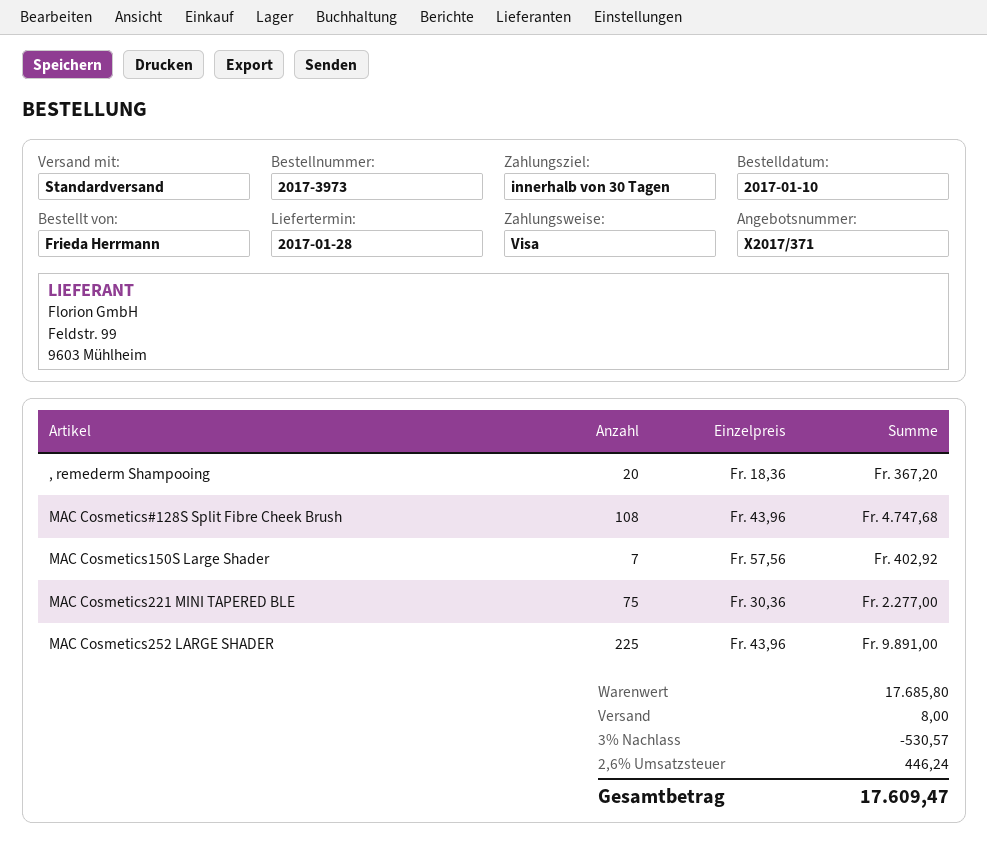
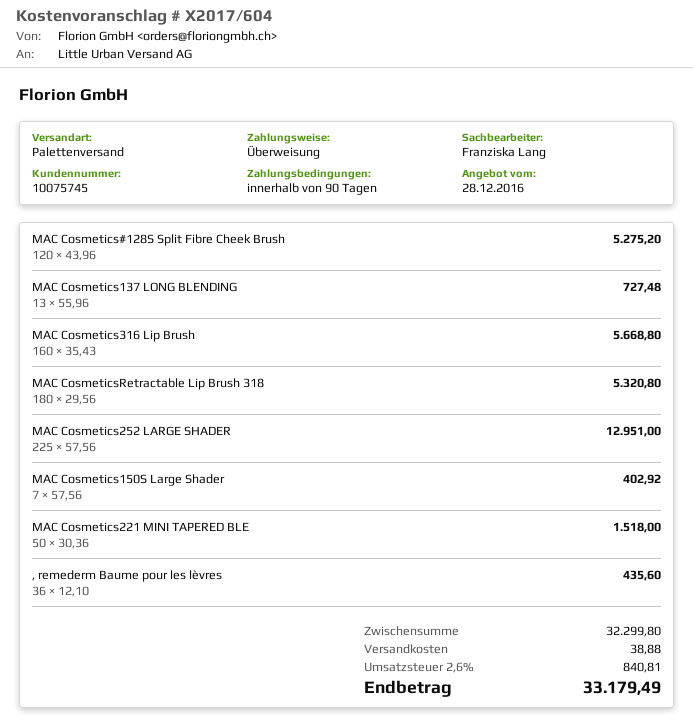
quote number: X2017/371 -> X2017/604
payment terms: 30 days -> 90 days
payment method: Visa -> bank transfer
shipping method: standard -> pallet freight
, remederm Shampooing: 20 x 18.36 = 367.20 -> none
MAC Cosmetics#128S Split Fibre Cheek Brush: 108 x 43.96 = 4747.68 -> 120 x 43.96 = 5275.20
MAC Cosmetics221 MINI TAPERED BLE: 75 x 30.36 = 2277.00 -> 50 x 30.36 = 1518.00
MAC Cosmetics252 LARGE SHADER: 225 x 43.96 = 9891.00 -> 225 x 57.56 = 12951.00
MAC Cosmetics137 LONG BLENDING: none -> 13 x 55.96 = 727.48
MAC Cosmetics316 Lip Brush: none -> 160 x 35.43 = 5668.80
MAC CosmeticsRetractable Lip Brush 318: none -> 180 x 29.56 = 5320.80
, remederm Baume pour les lèvres: none -> 36 x 12.10 = 435.60
subtotal: 17685.80 -> 32299.80
discount: 3% = 530.57 -> none
shipping: 8.00 -> 38.88
tax: 2.6% = 446.24 -> 2.6% = 840.81
total: 17609.47 -> 33179.49

